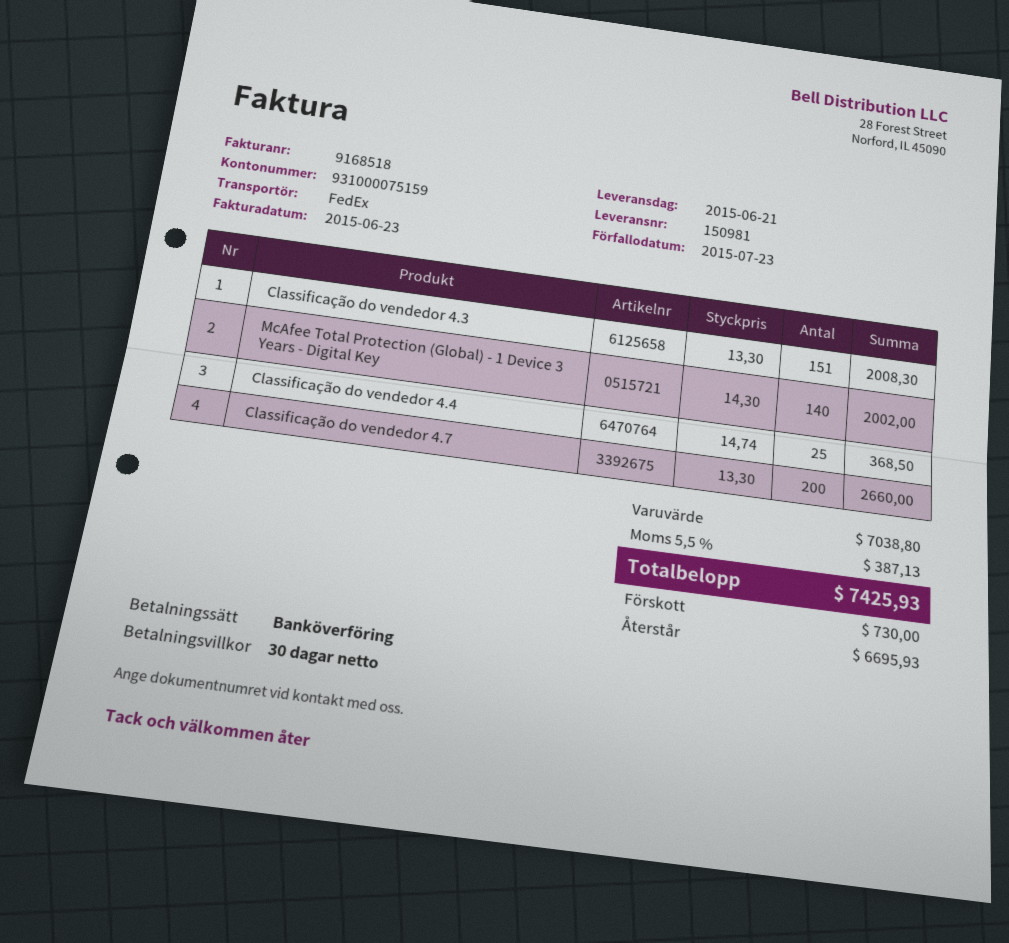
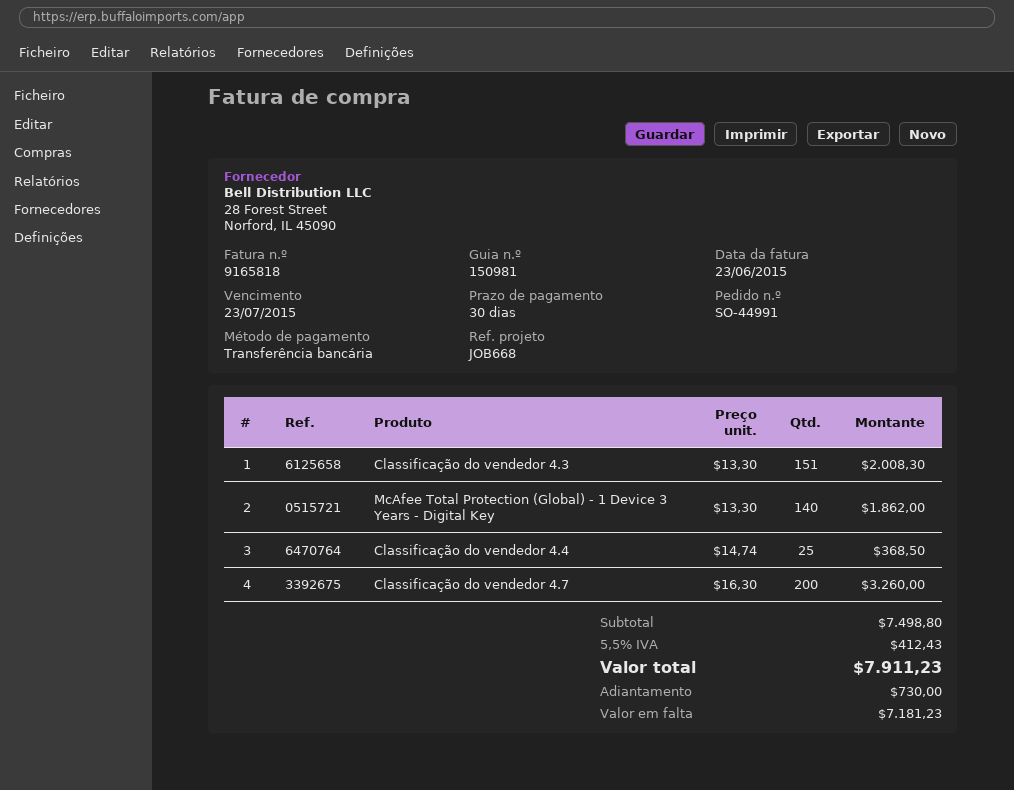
invoice number: 9168518 -> 9165818
McAfee Total Protection (Global) - 1 Device 3 Years - Digital Key: 140 x 14.30 = 2002.00 -> 140 x 13.30 = 1862.00
Classificação do vendedor 4.7: 200 x 13.30 = 2660.00 -> 200 x 16.30 = 3260.00
subtotal: 7038.80 -> 7498.80
tax: 5.5% = 387.13 -> 5.5% = 412.43
total: 7425.93 -> 7911.23
balance: 6695.93 -> 7181.23

